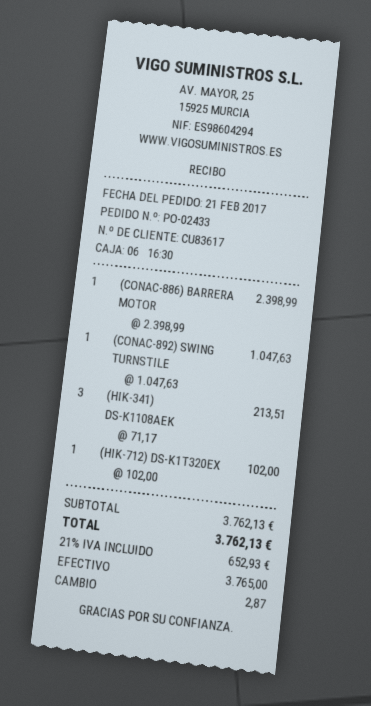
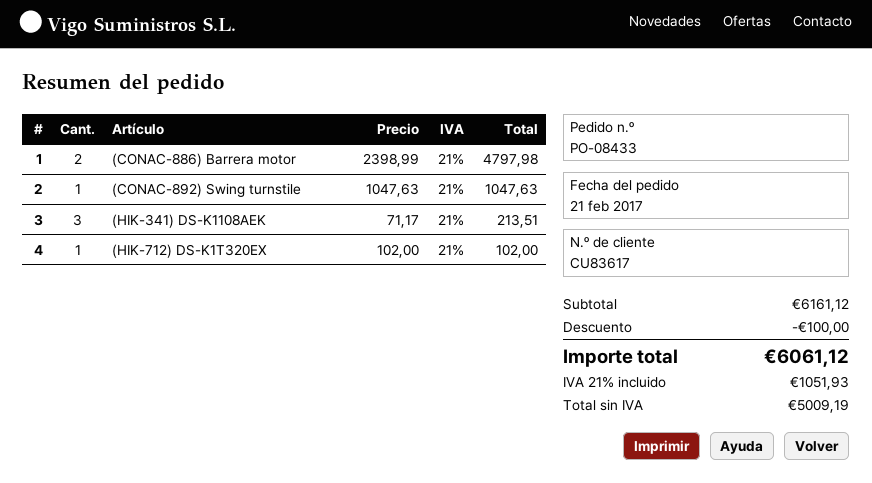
order number: PO-02433 -> PO-08433
(CONAC-886) BARRERA MOTOR: 1 x 2398.99 = 2398.99 -> 2 x 2398.99 = 4797.98
subtotal: 3762.13 -> 6161.12
discount: none -> 100.00
tax: 21% = 652.93 -> 21% = 1051.93
total: 3762.13 -> 6061.12

